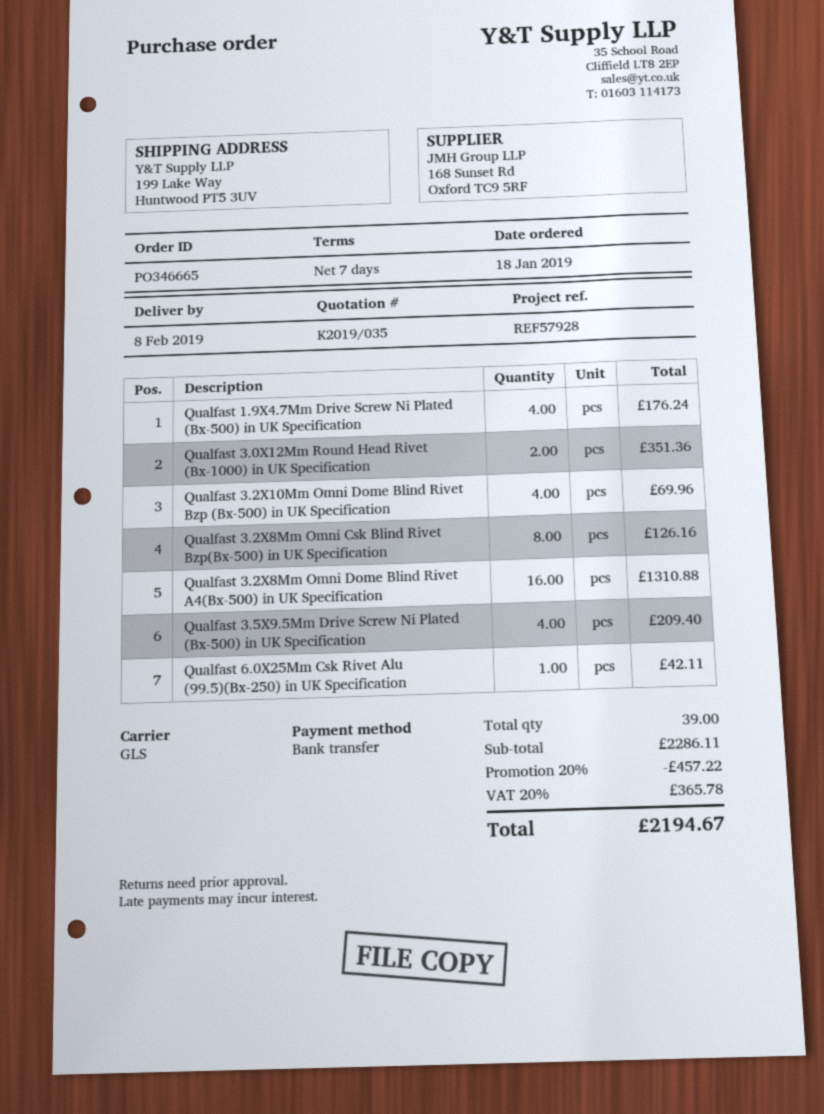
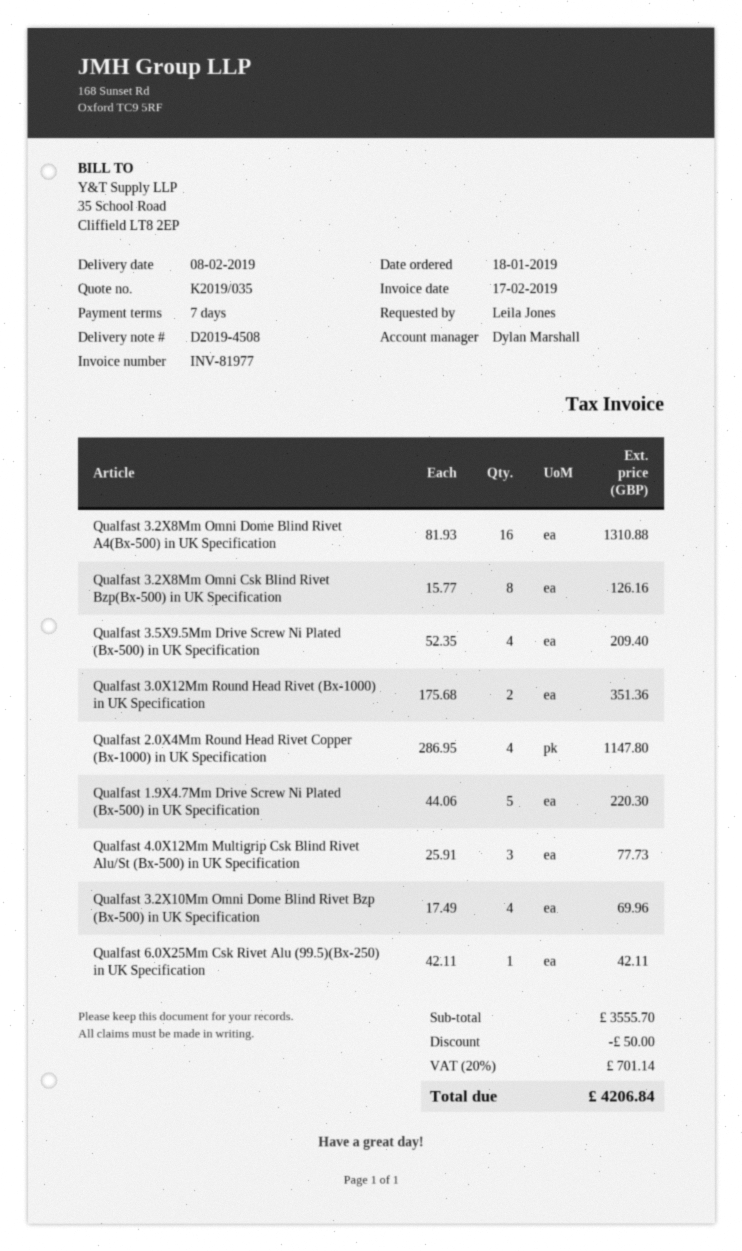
Qualfast 1.9X4.7Mm Drive Screw Ni Plated (Bx-500) in UK Specification: 4 for 176.24 -> 5 for 220.30
Qualfast 2.0X4Mm Round Head Rivet Copper (Bx-1000) in UK Specification: none -> 4 for 1147.80
Qualfast 4.0X12Mm Multigrip Csk Blind Rivet Alu/St (Bx-500) in UK Specification: none -> 3 for 77.73
subtotal: 2286.11 -> 3555.70
discount: 457.22 -> 50.00
tax: 20% = 365.78 -> 20% = 701.14
total: 2194.67 -> 4206.84

